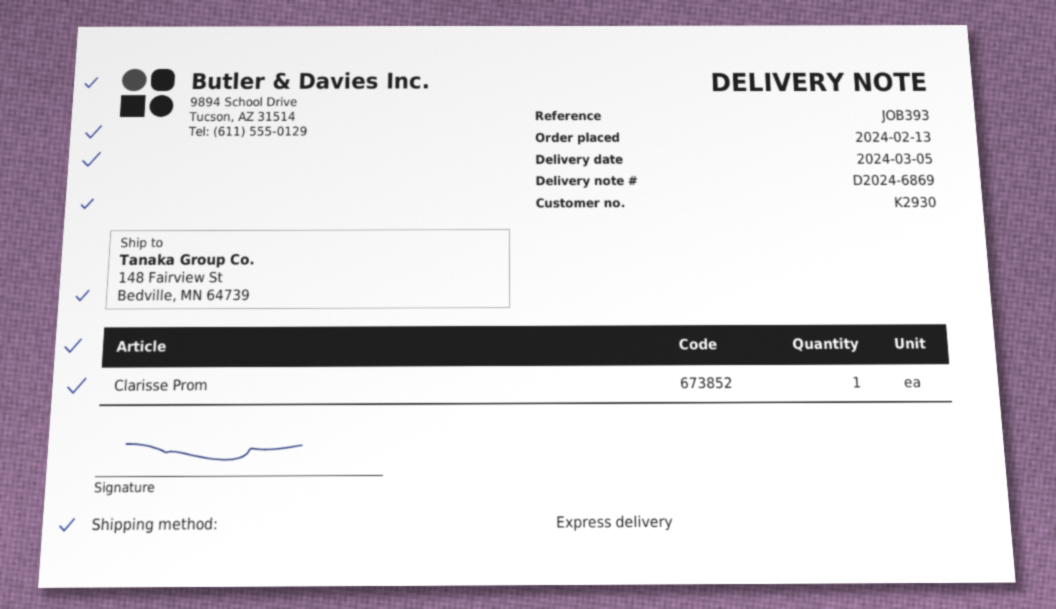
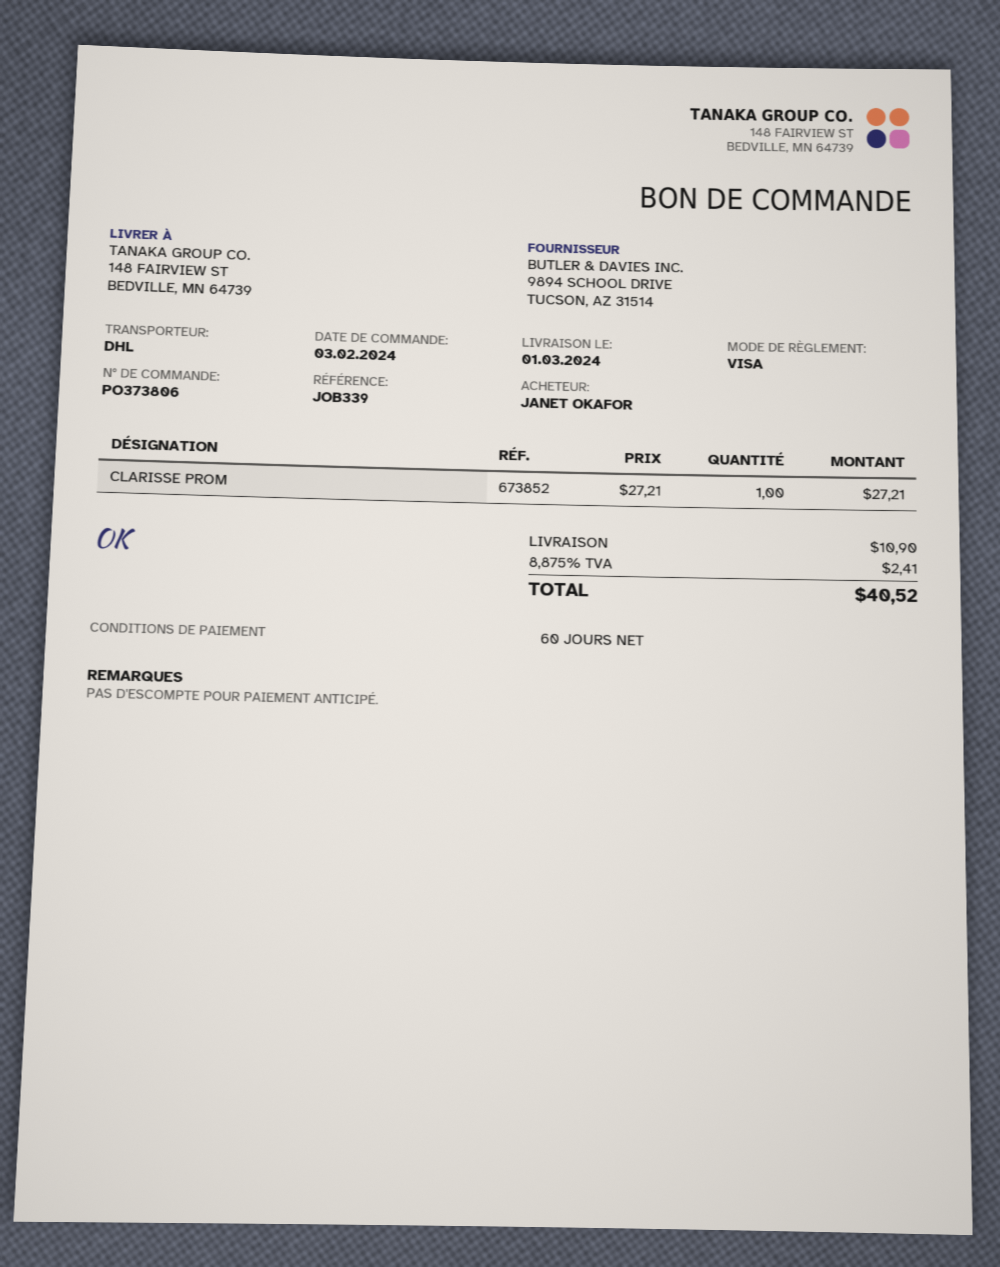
order date: 2024-02-13 -> 2024-02-03
delivery date: 2024-03-05 -> 2024-03-01
reference: JOB393 -> JOB339
shipping method: express -> DHL

